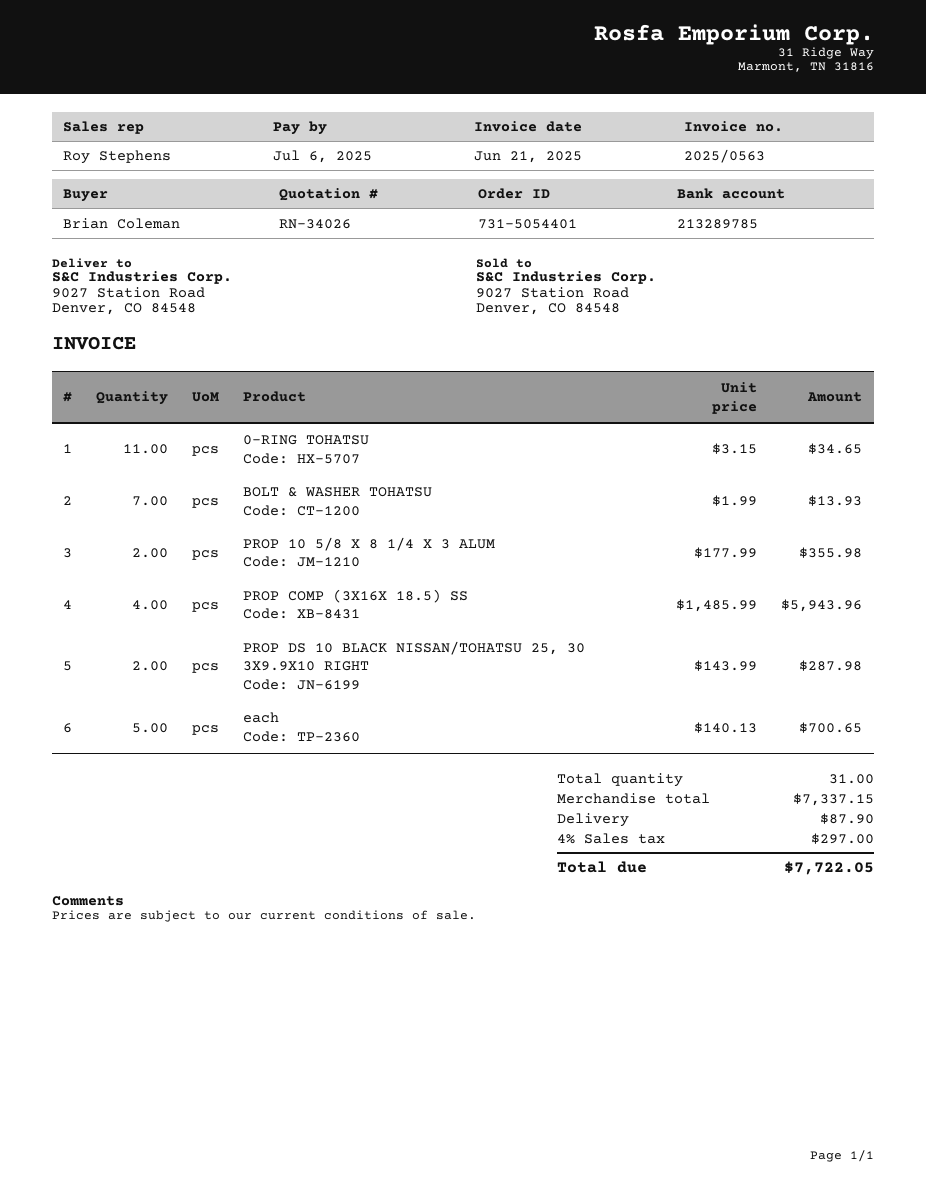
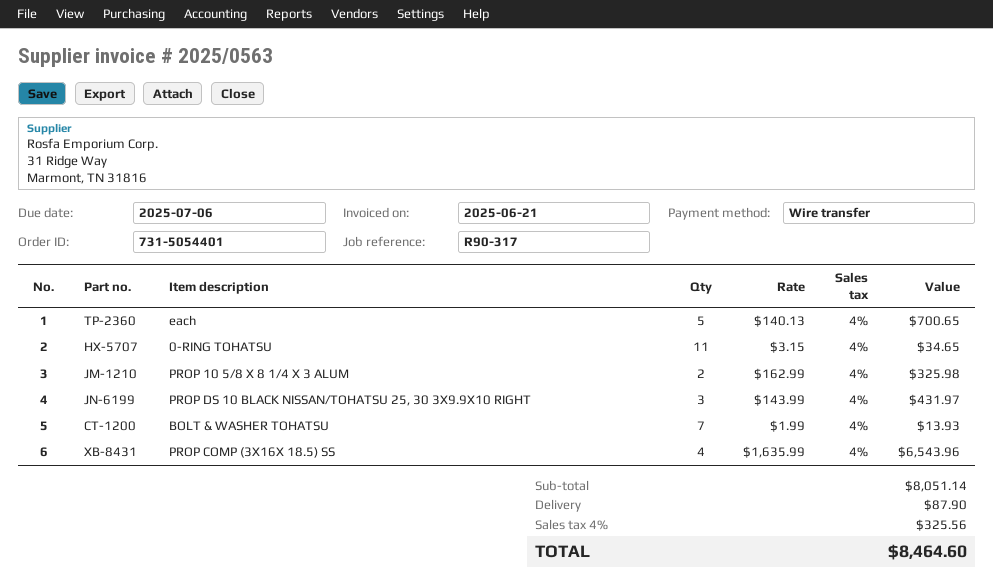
PROP 10 5/8 X 8 1/4 X 3 ALUM: 2 x 177.99 = 355.98 -> 2 x 162.99 = 325.98
PROP COMP (3X16X 18.5) SS: 4 x 1485.99 = 5943.96 -> 4 x 1635.99 = 6543.96
PROP DS 10 BLACK NISSAN/TOHATSU 25, 30 3X9.9X10 RIGHT: 2 x 143.99 = 287.98 -> 3 x 143.99 = 431.97
subtotal: 7337.15 -> 8051.14
tax: 4% = 297.00 -> 4% = 325.56
total: 7722.05 -> 8464.60

